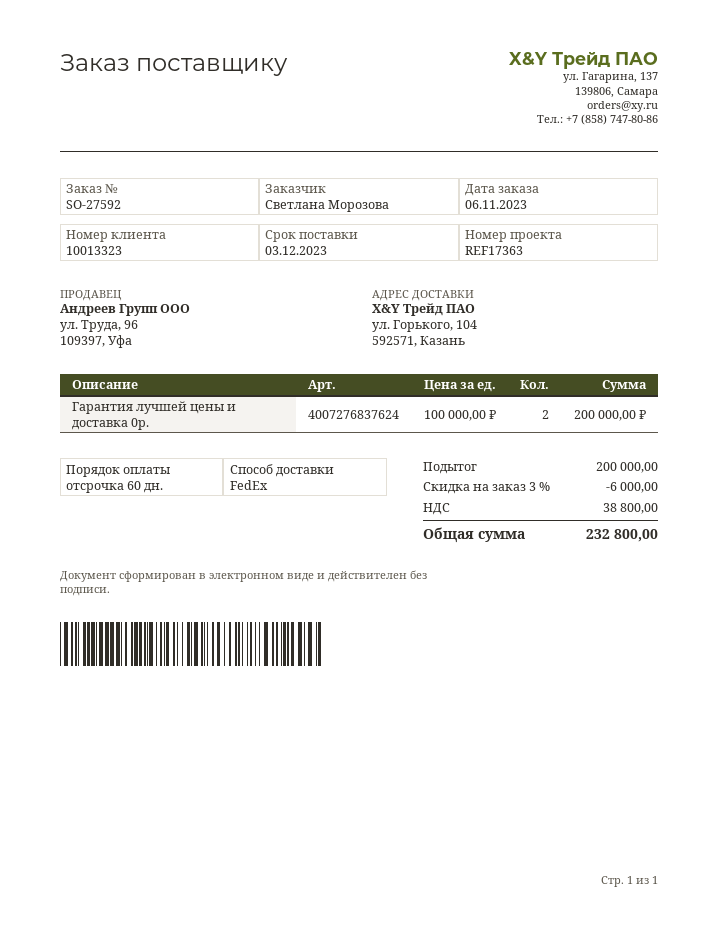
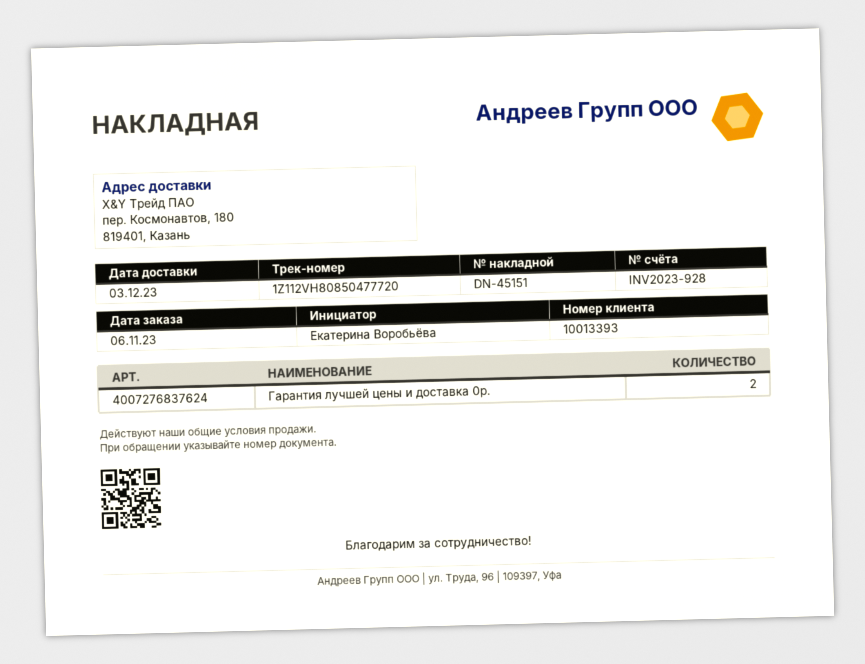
customer number: 10013323 -> 10013393
ordered by: Светлана Морозова -> Екатерина Воробьёва
ship to: ул. Горького, 104, 592571, Казань -> пер. Космонавтов, 180, 819401, Казань

